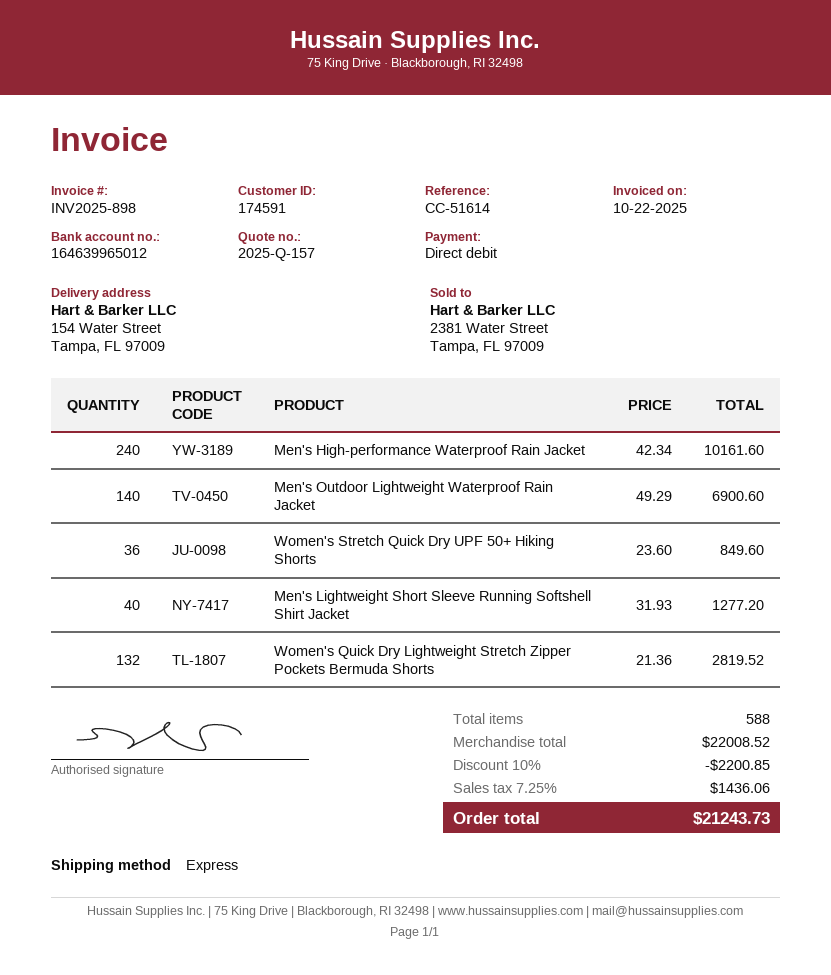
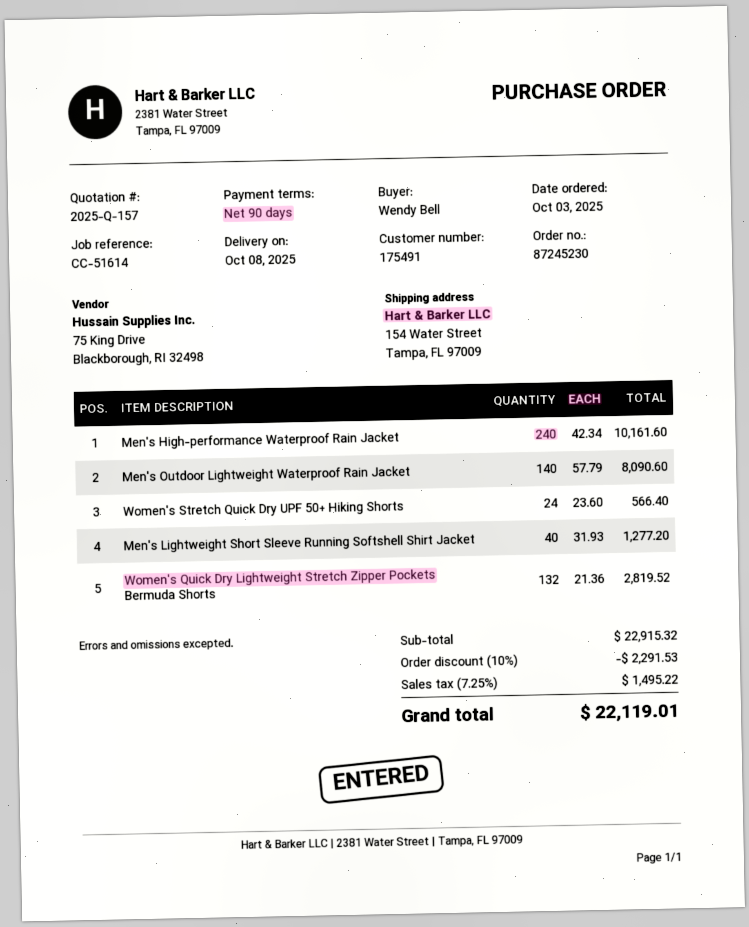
customer number: 174591 -> 175491
Men's Outdoor Lightweight Waterproof Rain Jacket: 140 x 49.29 = 6900.60 -> 140 x 57.79 = 8090.60
Women's Stretch Quick Dry UPF 50+ Hiking Shorts: 36 x 23.60 = 849.60 -> 24 x 23.60 = 566.40
subtotal: 22008.52 -> 22915.32
discount: 10% = 2200.85 -> 10% = 2291.53
tax: 7.25% = 1436.06 -> 7.25% = 1495.22
total: 21243.73 -> 22119.01

